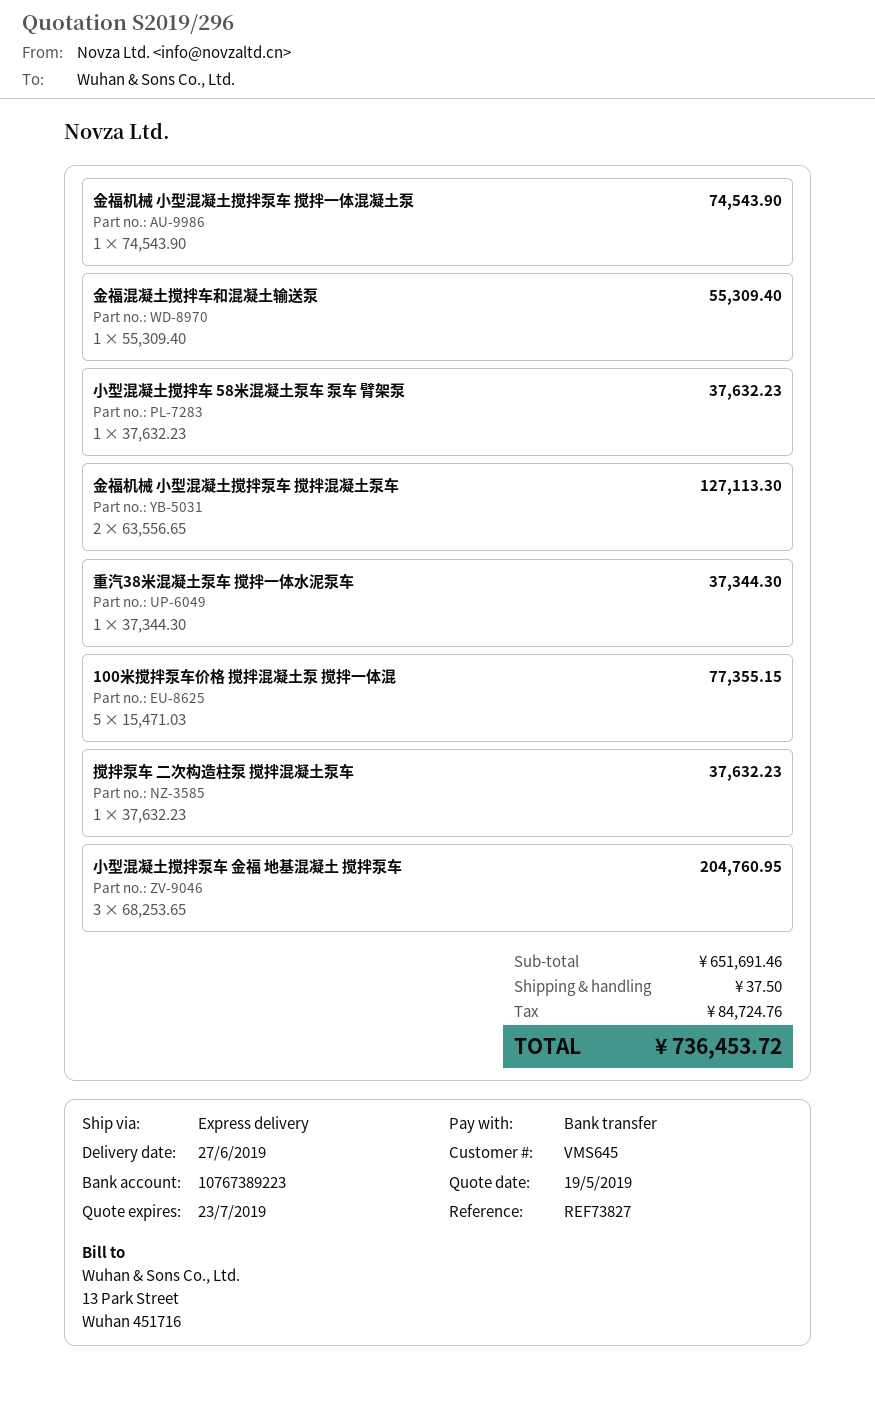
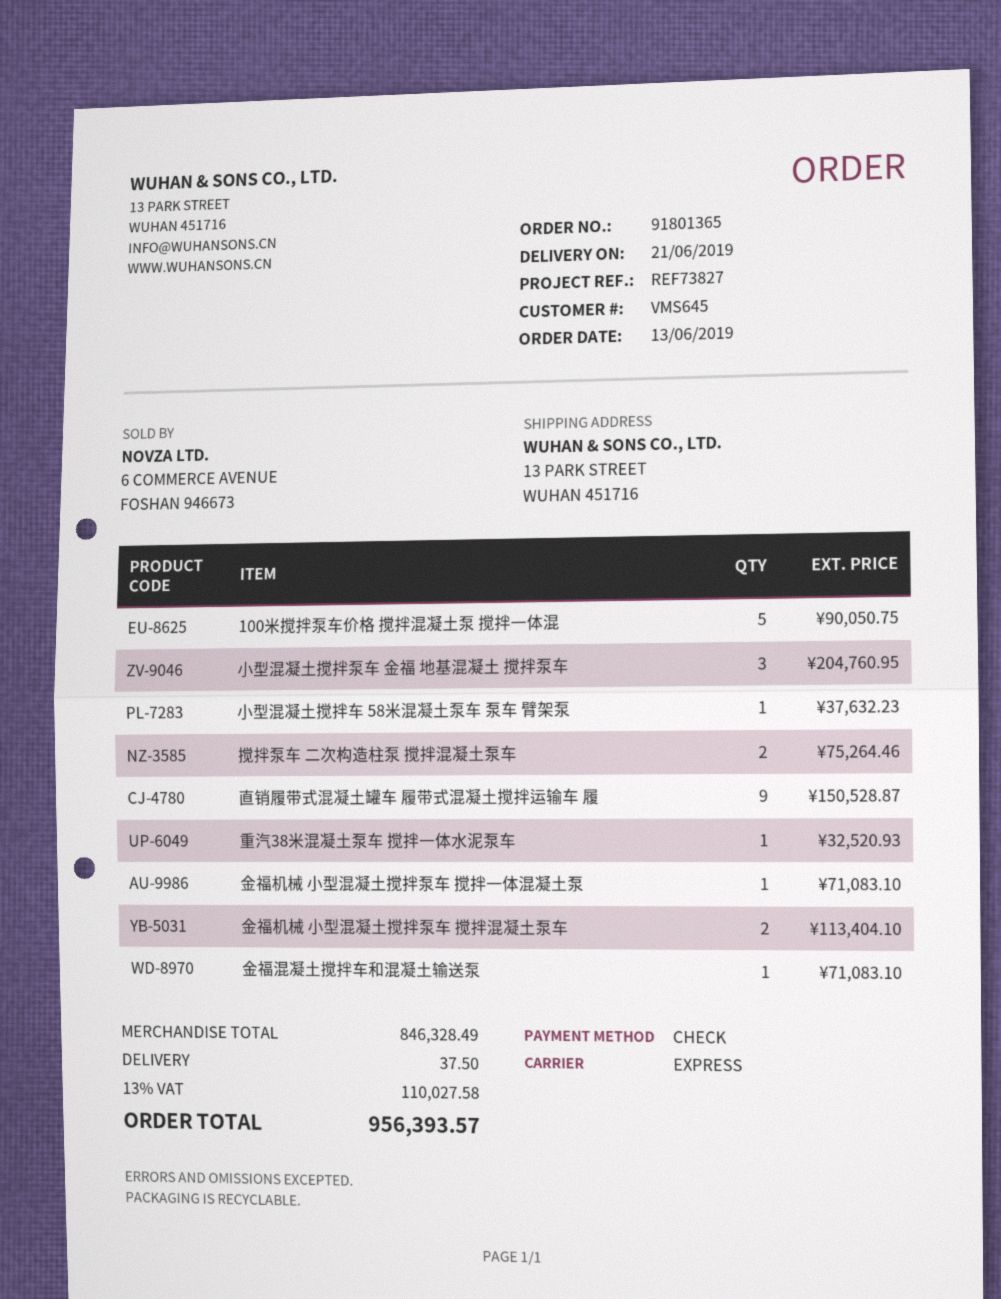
delivery date: 2019-06-27 -> 2019-06-21
payment method: bank transfer -> cheque
金福机械 小型混凝土搅拌泵车 搅拌一体混凝土泵: 1 for 74543.90 -> 1 for 71083.10
金福混凝土搅拌车和混凝土输送泵: 1 for 55309.40 -> 1 for 71083.10
金福机械 小型混凝土搅拌泵车 搅拌混凝土泵车: 2 for 127113.30 -> 2 for 113404.10
重汽38米混凝土泵车 搅拌一体水泥泵车: 1 for 37344.30 -> 1 for 32520.93
100米搅拌泵车价格 搅拌混凝土泵 搅拌一体混: 5 for 77355.15 -> 5 for 90050.75
搅拌泵车 二次构造柱泵 搅拌混凝土泵车: 1 for 37632.23 -> 2 for 75264.46
直销履带式混凝土罐车 履带式混凝土搅拌运输车 履: none -> 9 for 150528.87
subtotal: 651691.46 -> 846328.49
tax: 84724.76 -> 110027.58
total: 736453.72 -> 956393.57

